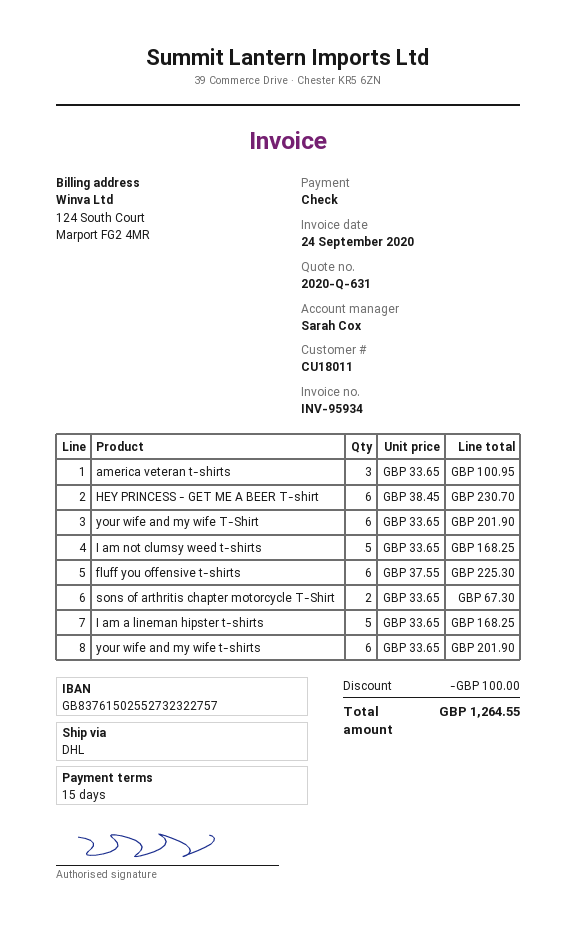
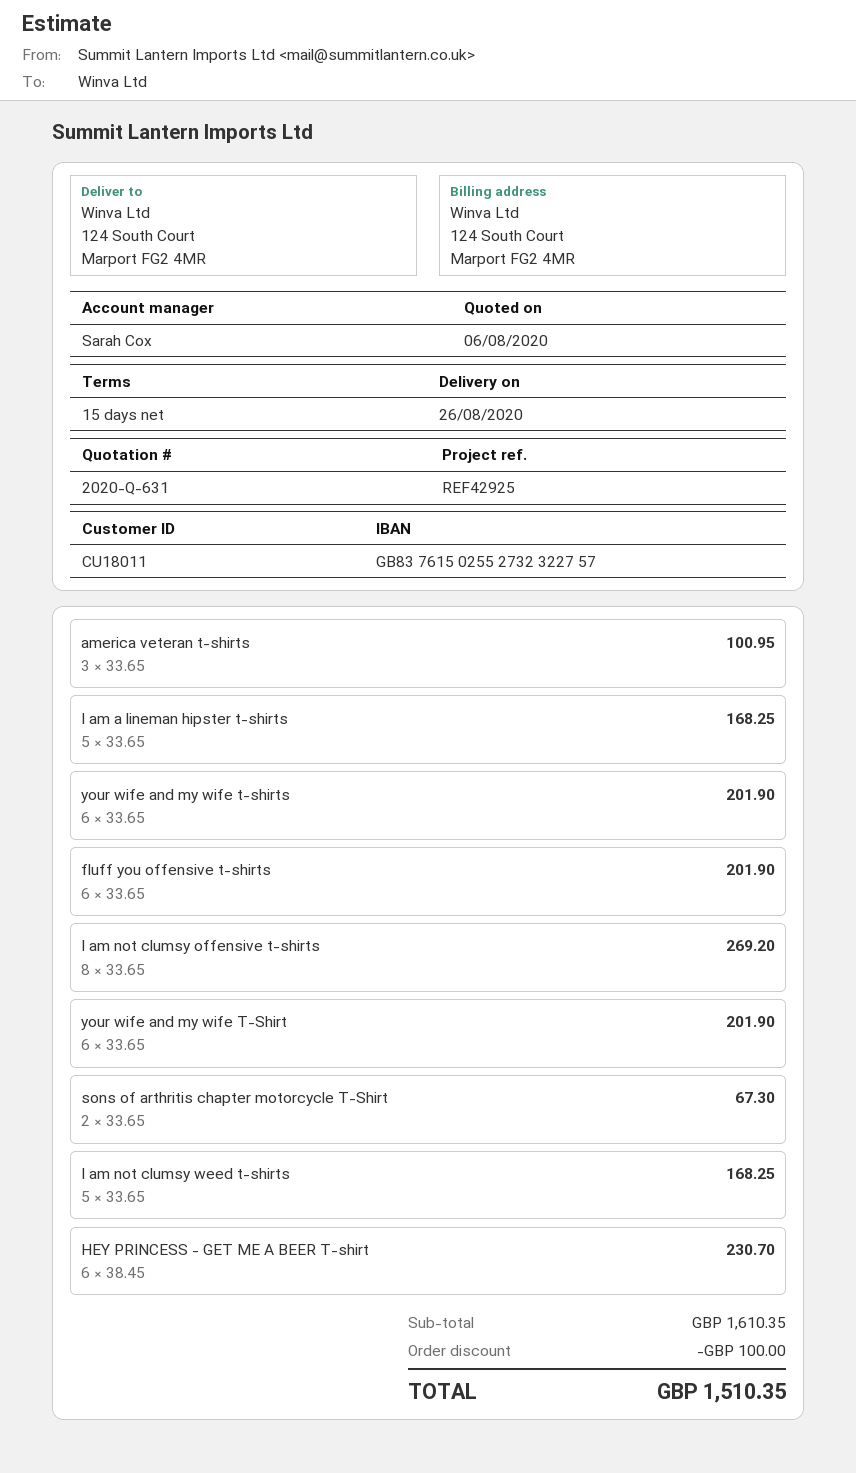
fluff you offensive t-shirts: 6 x 37.55 = 225.30 -> 6 x 33.65 = 201.90
I am not clumsy offensive t-shirts: none -> 8 x 33.65 = 269.20
total: 1264.55 -> 1510.35

